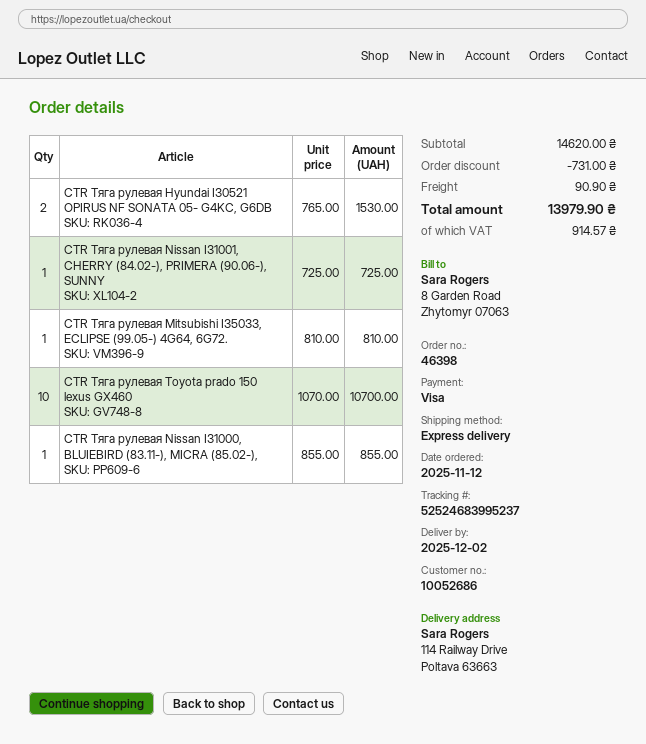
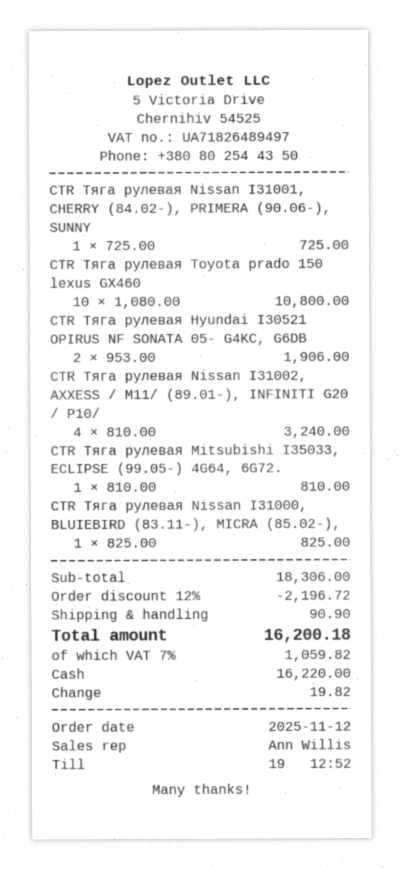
payment method: Visa -> cash
CTR Тяга рулевая Hyundai I30521 OPIRUS NF SONATA 05- G4KC, G6DB: 2 x 765.00 = 1530.00 -> 2 x 953.00 = 1906.00
CTR Тяга рулевая Toyota prado 150 lexus GX460: 10 x 1070.00 = 10700.00 -> 10 x 1080.00 = 10800.00
CTR Тяга рулевая Nissan I31000, BLUIEBIRD (83.11-), MICRA (85.02-),: 1 x 855.00 = 855.00 -> 1 x 825.00 = 825.00
CTR Тяга рулевая Nissan I31002, AXXESS / M11/ (89.01-), INFINITI G20 / P10/: none -> 4 x 810.00 = 3240.00
subtotal: 14620.00 -> 18306.00
discount: 731.00 -> 2196.72
tax: 914.57 -> 1059.82
total: 13979.90 -> 16200.18

